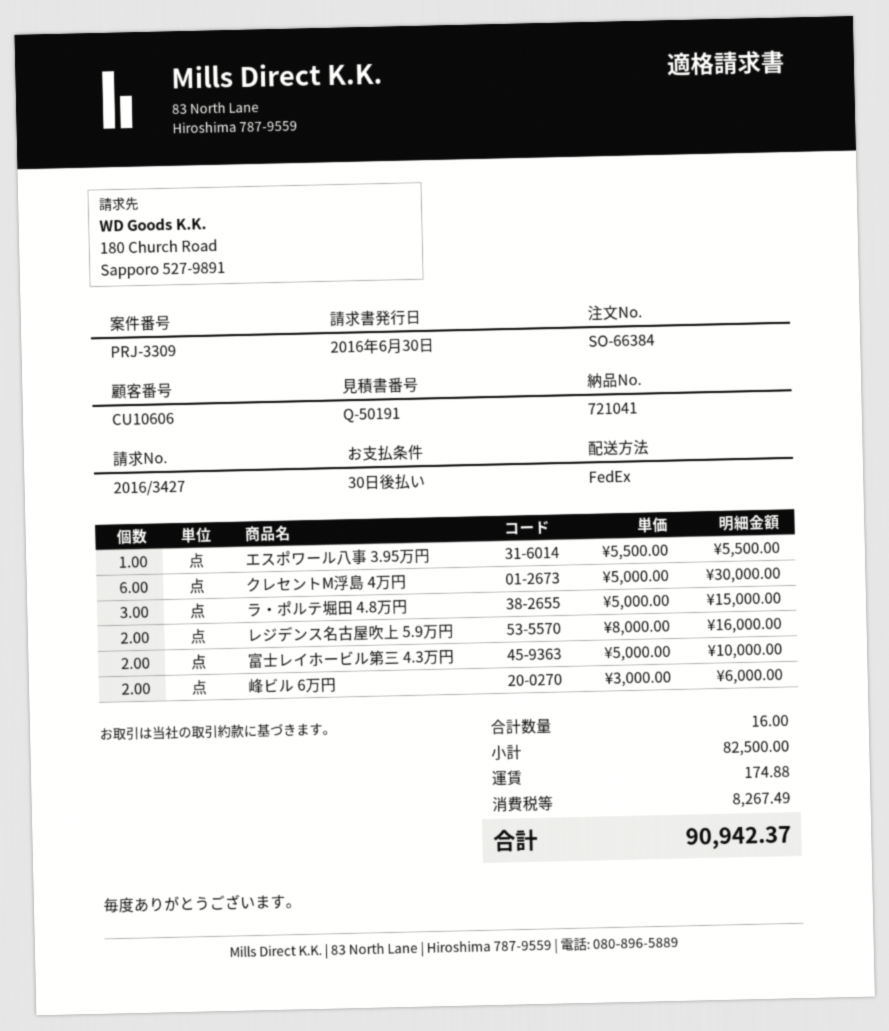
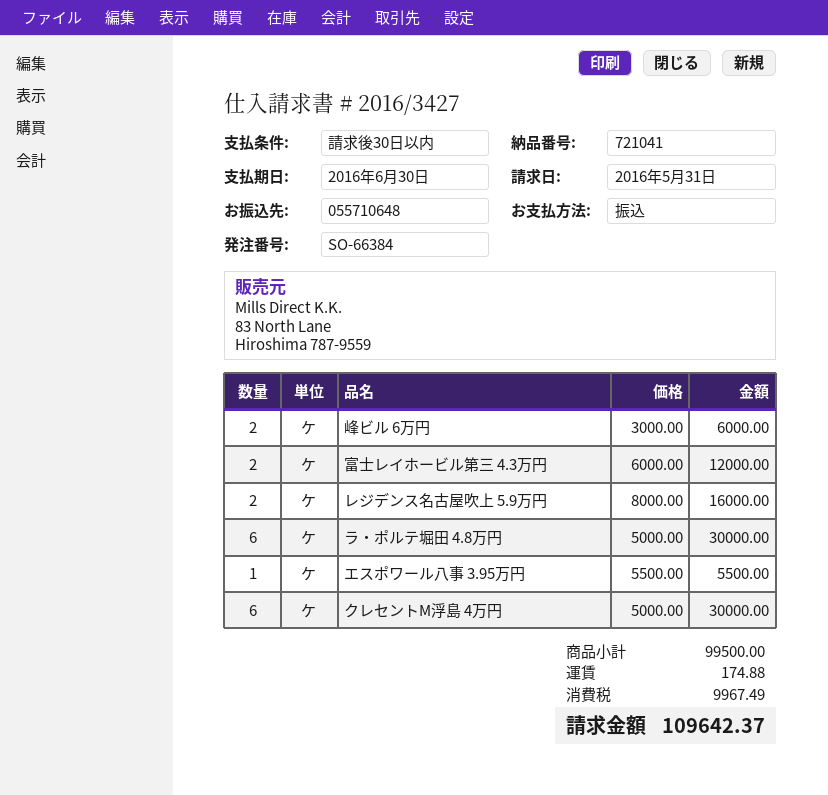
invoice date: 2016-06-30 -> 2016-05-31
ラ・ポルテ堀田 4.8万円: 3 x 5000.00 = 15000.00 -> 6 x 5000.00 = 30000.00
富士レイホービル第三 4.3万円: 2 x 5000.00 = 10000.00 -> 2 x 6000.00 = 12000.00
subtotal: 82500.00 -> 99500.00
tax: 8267.49 -> 9967.49
total: 90942.37 -> 109642.37

